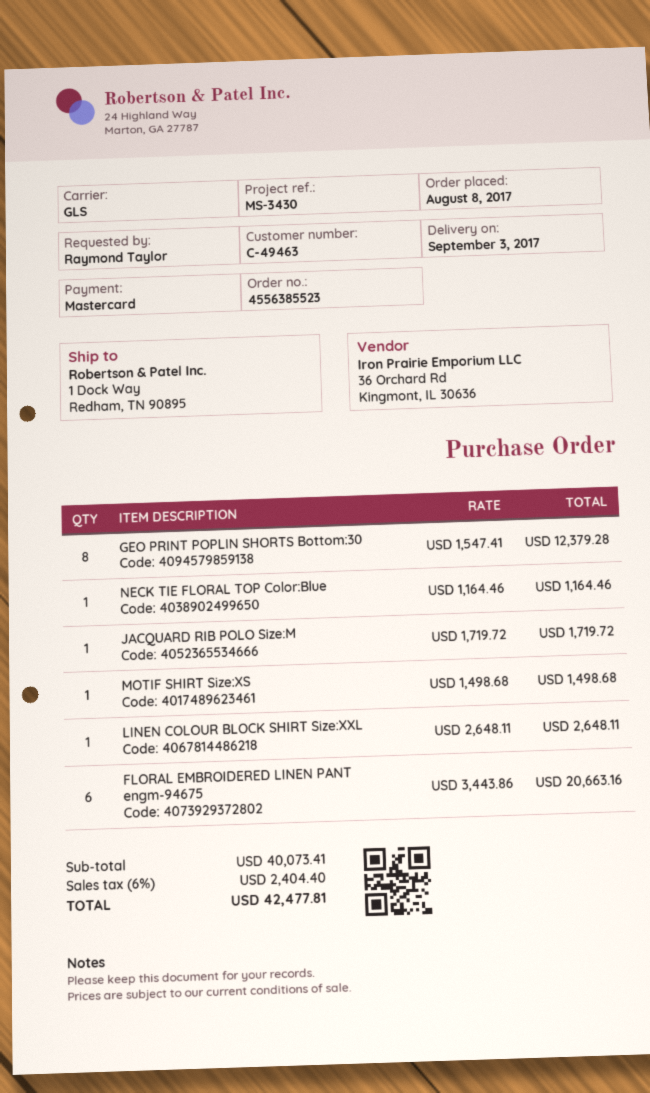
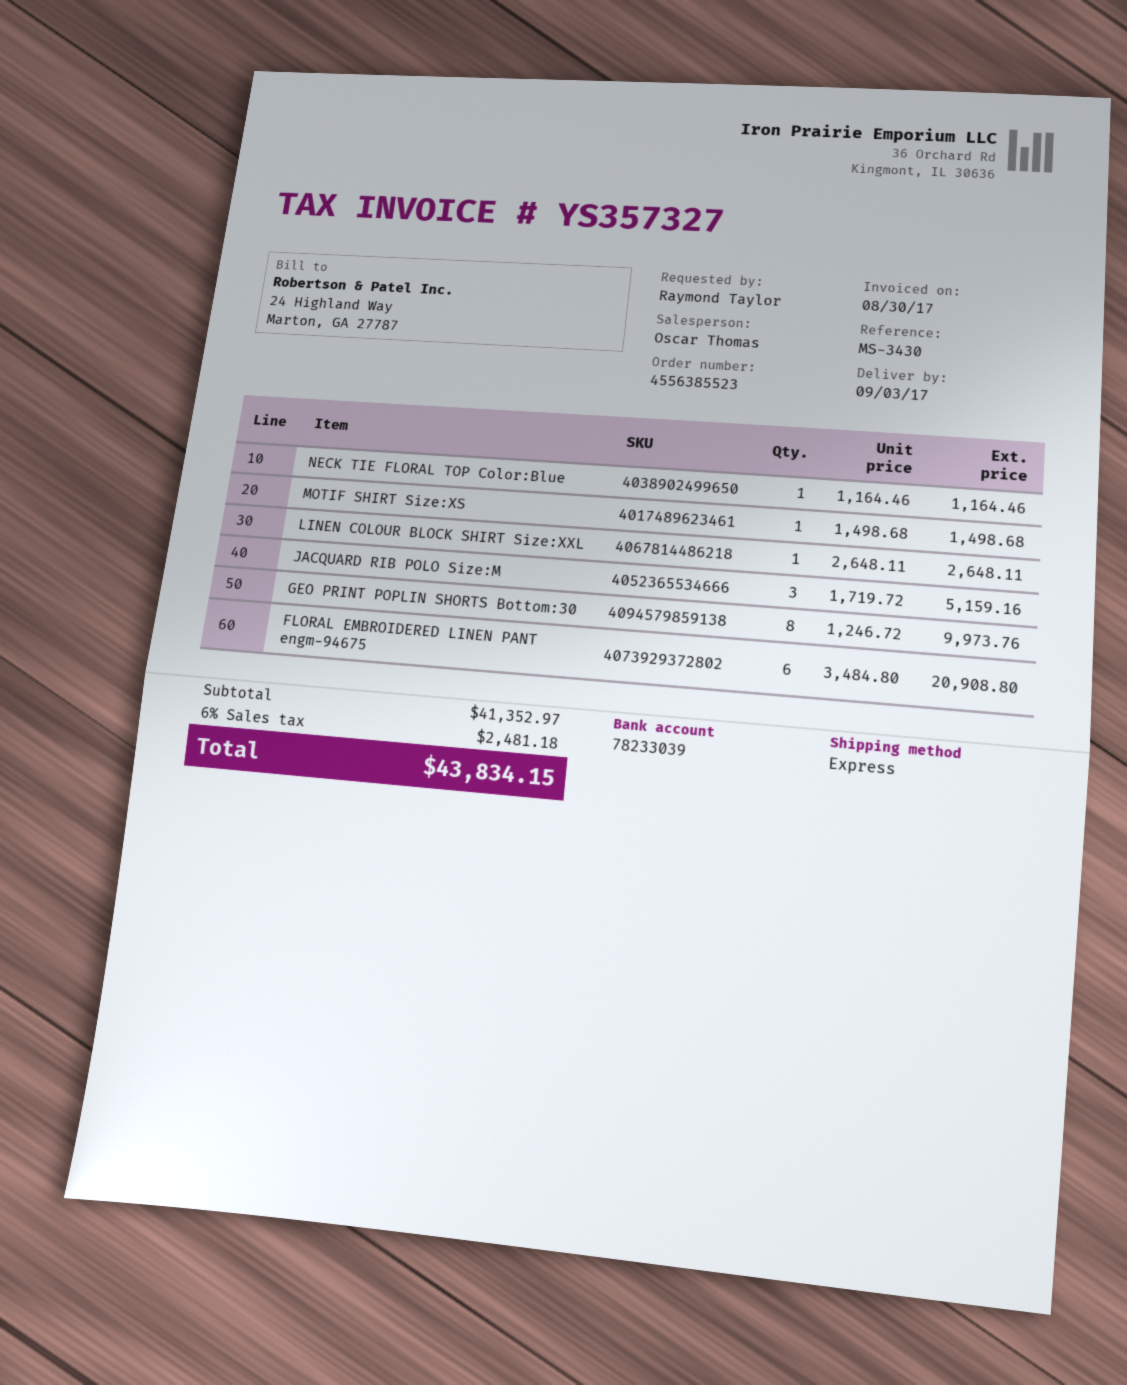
shipping method: GLS -> express
GEO PRINT POPLIN SHORTS Bottom:30: 8 x 1547.41 = 12379.28 -> 8 x 1246.72 = 9973.76
JACQUARD RIB POLO Size:M: 1 x 1719.72 = 1719.72 -> 3 x 1719.72 = 5159.16
FLORAL EMBROIDERED LINEN PANT engm-94675: 6 x 3443.86 = 20663.16 -> 6 x 3484.80 = 20908.80
subtotal: 40073.41 -> 41352.97
tax: 6% = 2404.40 -> 6% = 2481.18
total: 42477.81 -> 43834.15

